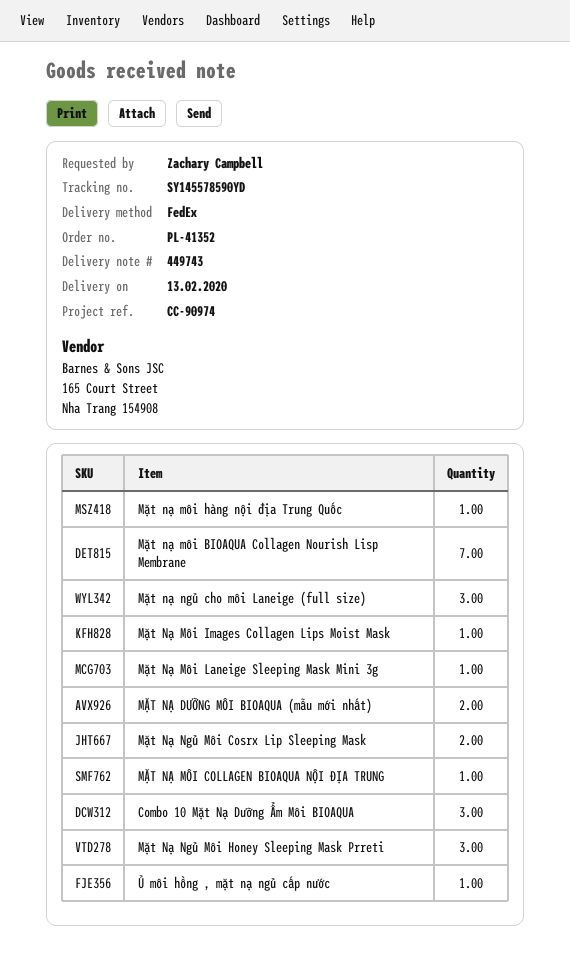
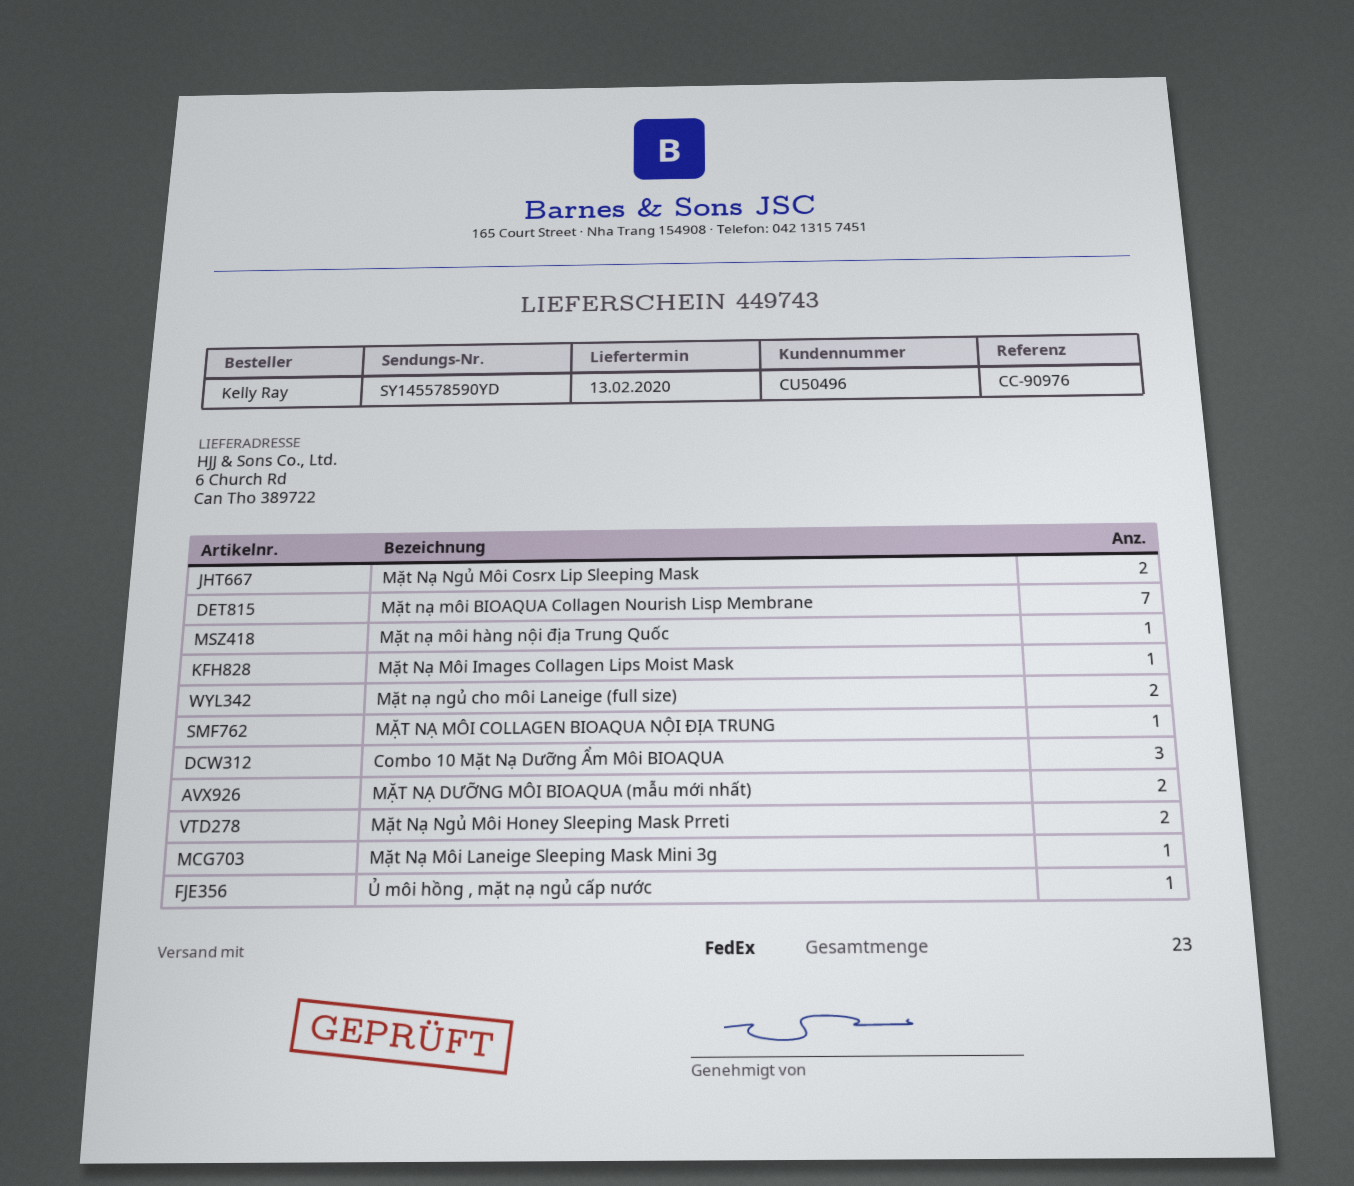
reference: CC-90974 -> CC-90976
ordered by: Zachary Campbell -> Kelly Ray
Mặt nạ ngủ cho môi Laneige (full size): 3 -> 2
Mặt Nạ Ngủ Môi Honey Sleeping Mask Prreti: 3 -> 2

